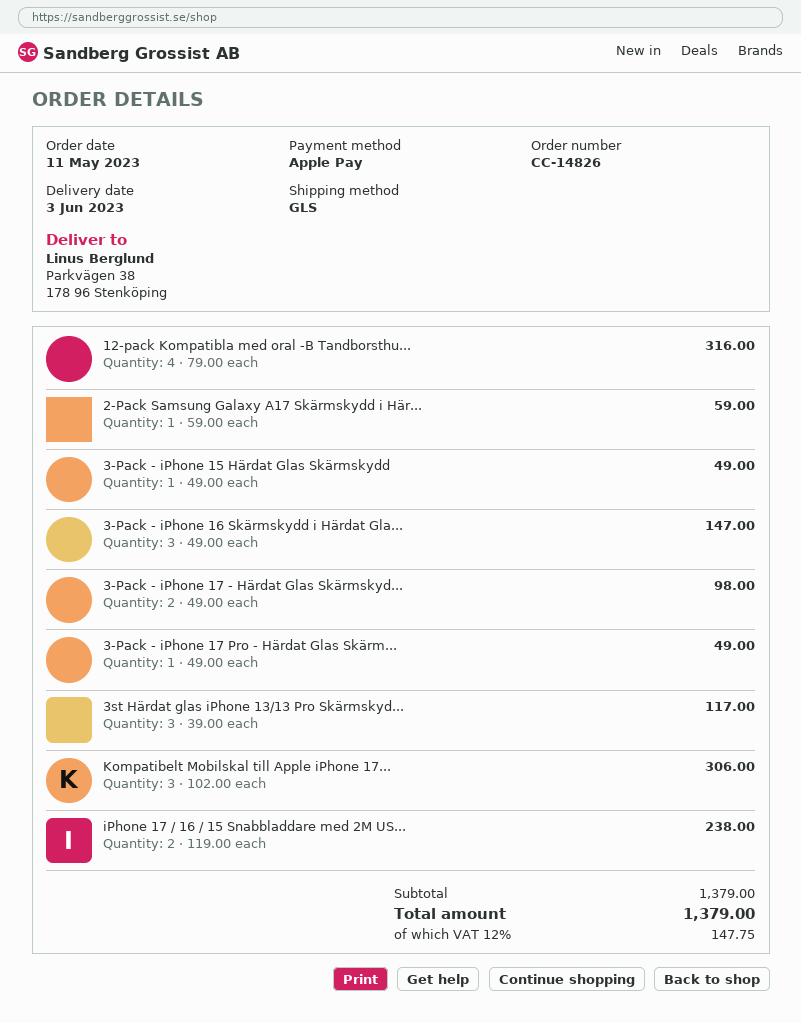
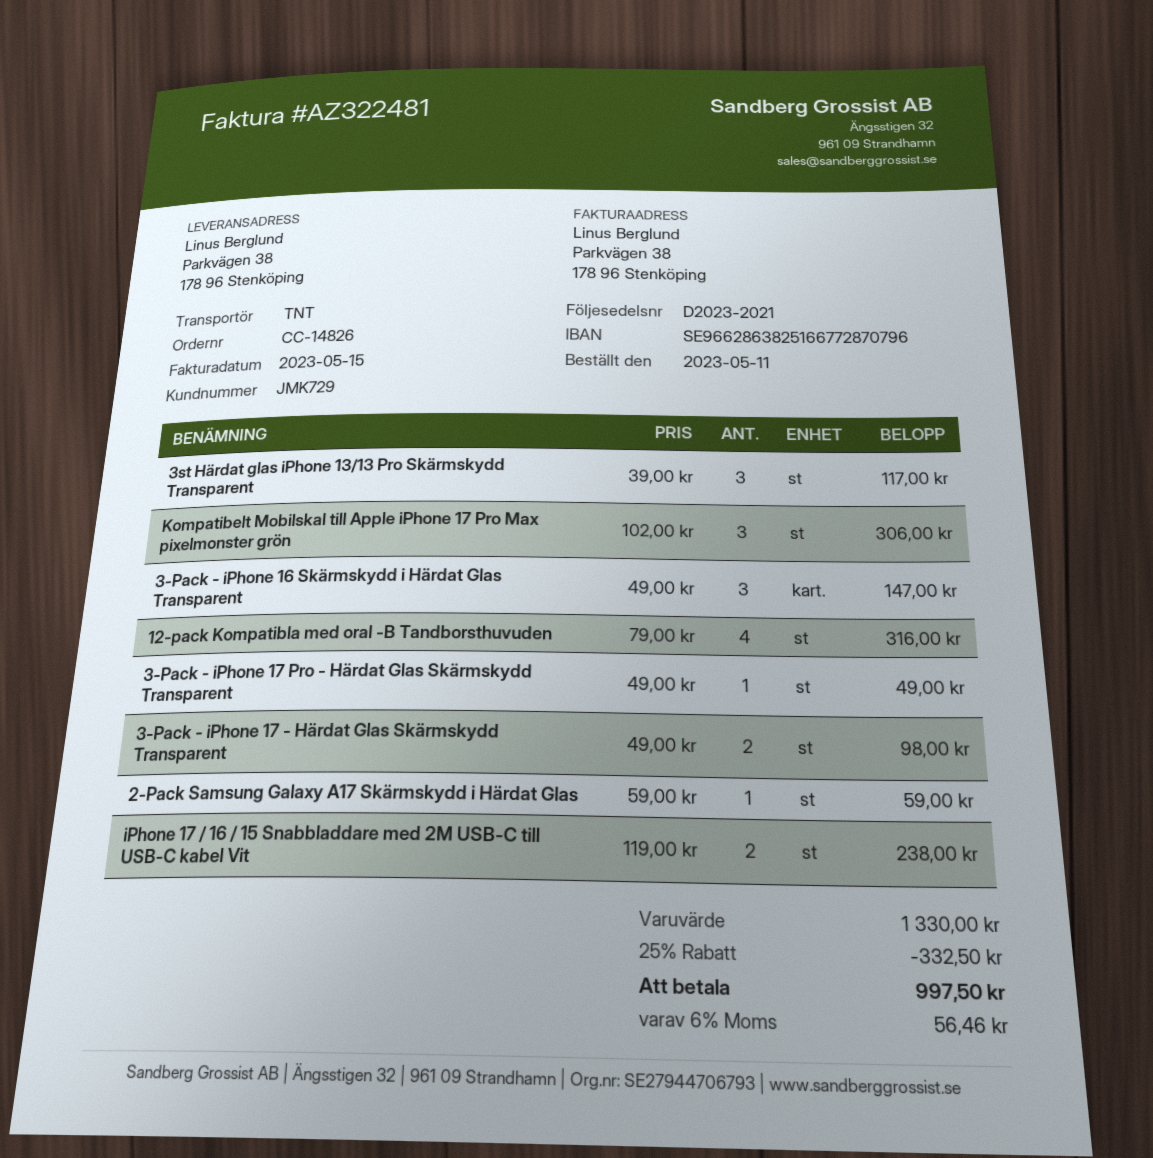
shipping method: GLS -> TNT
3-Pack - iPhone 15 Härdat Glas Skärmskydd: 1 x 49.00 = 49.00 -> none
subtotal: 1379.00 -> 1330.00
discount: none -> 25% = 332.50
tax: 12% = 147.75 -> 6% = 56.46
total: 1379.00 -> 997.50

